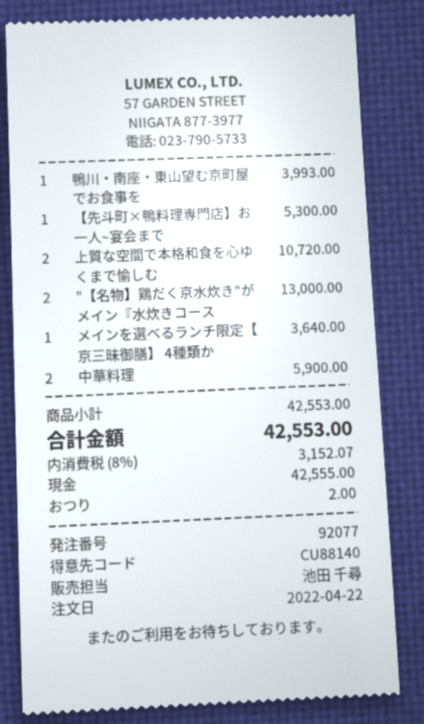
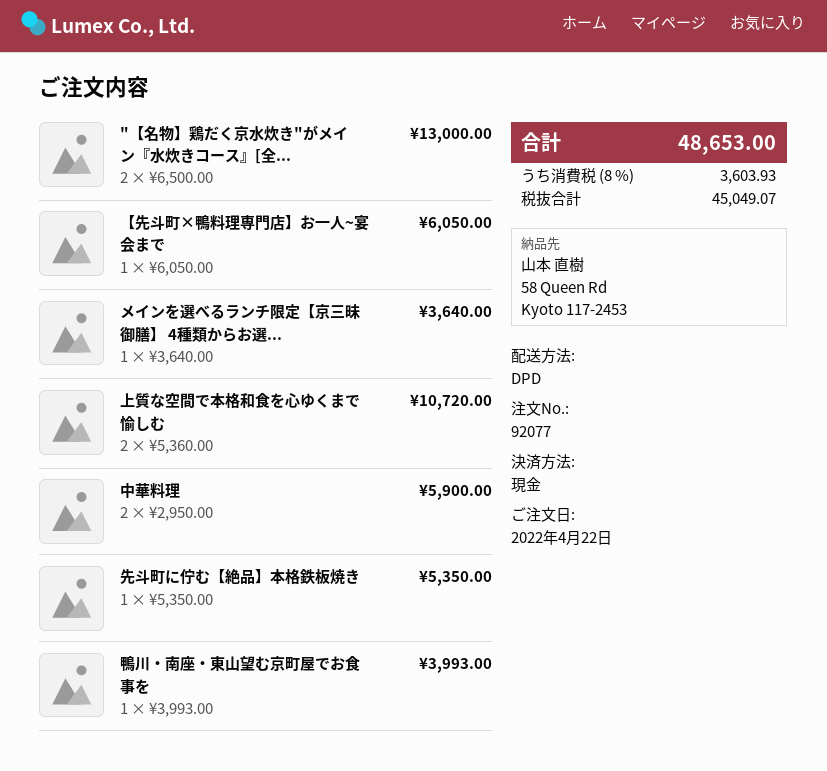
【先斗町×鴨料理専門店】お一人~宴会まで: 1 for 5300.00 -> 1 for 6050.00
先斗町に佇む【絶品】本格鉄板焼き: none -> 1 for 5350.00
tax: 8% = 3152.07 -> 8% = 3603.93
total: 42553.00 -> 48653.00

